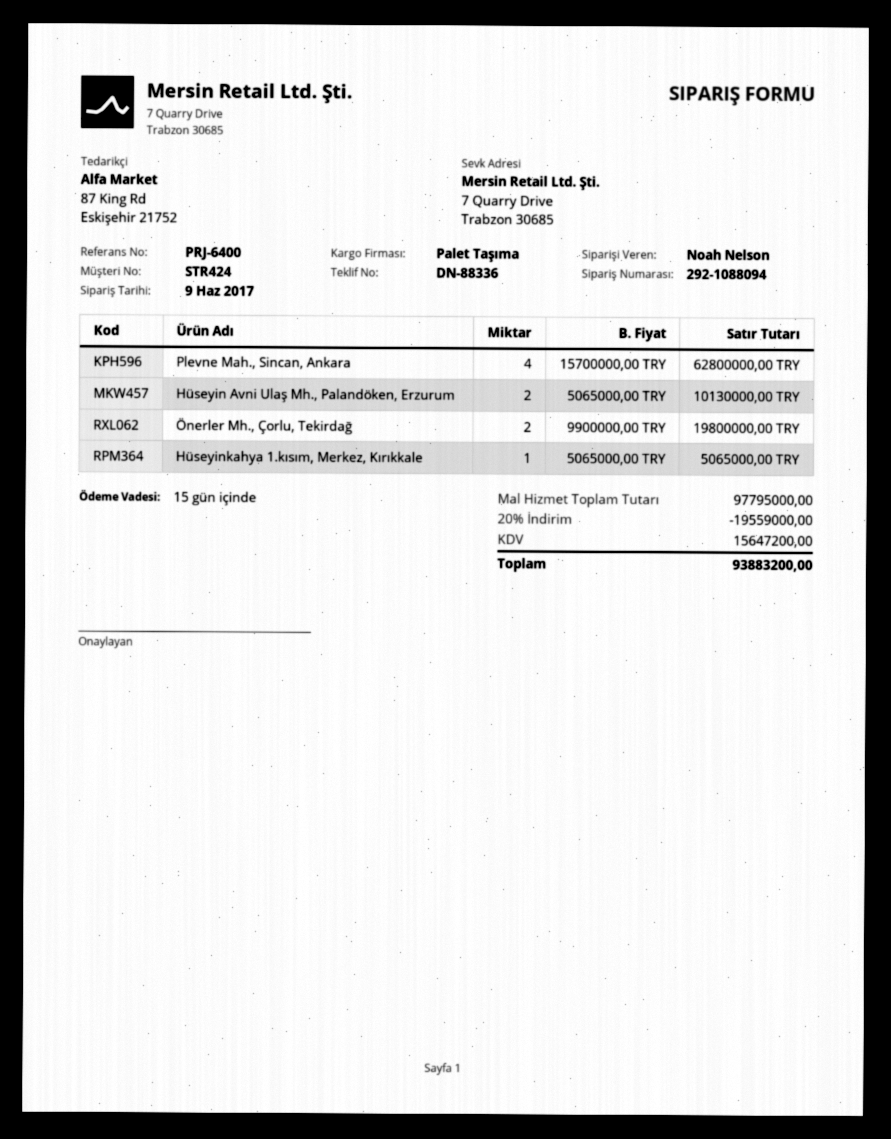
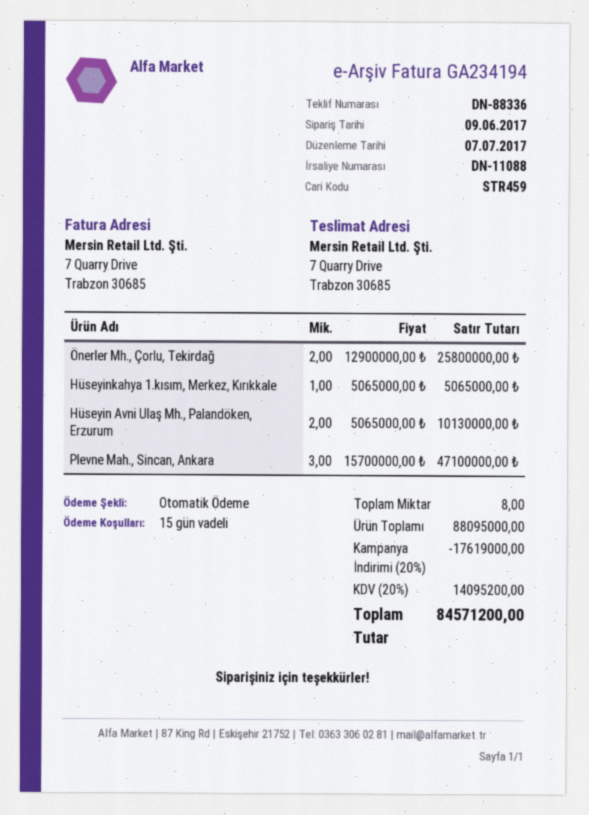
customer number: STR424 -> STR459
Plevne Mah., Sincan, Ankara: 4 x 15700000.00 = 62800000.00 -> 3 x 15700000.00 = 47100000.00
Önerler Mh., Çorlu, Tekirdağ: 2 x 9900000.00 = 19800000.00 -> 2 x 12900000.00 = 25800000.00
subtotal: 97795000.00 -> 88095000.00
discount: 20% = 19559000.00 -> 20% = 17619000.00
tax: 15647200.00 -> 14095200.00
total: 93883200.00 -> 84571200.00

